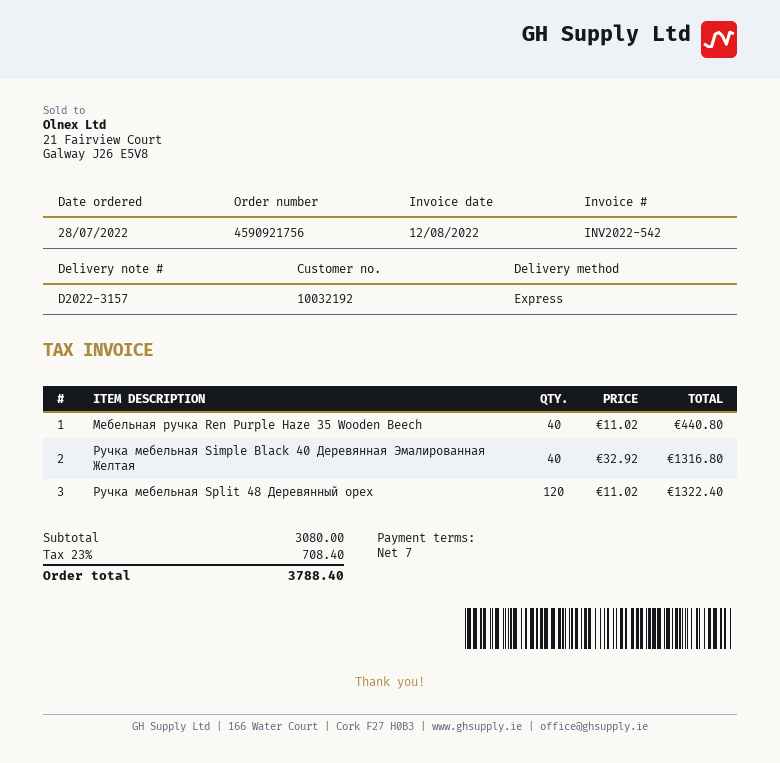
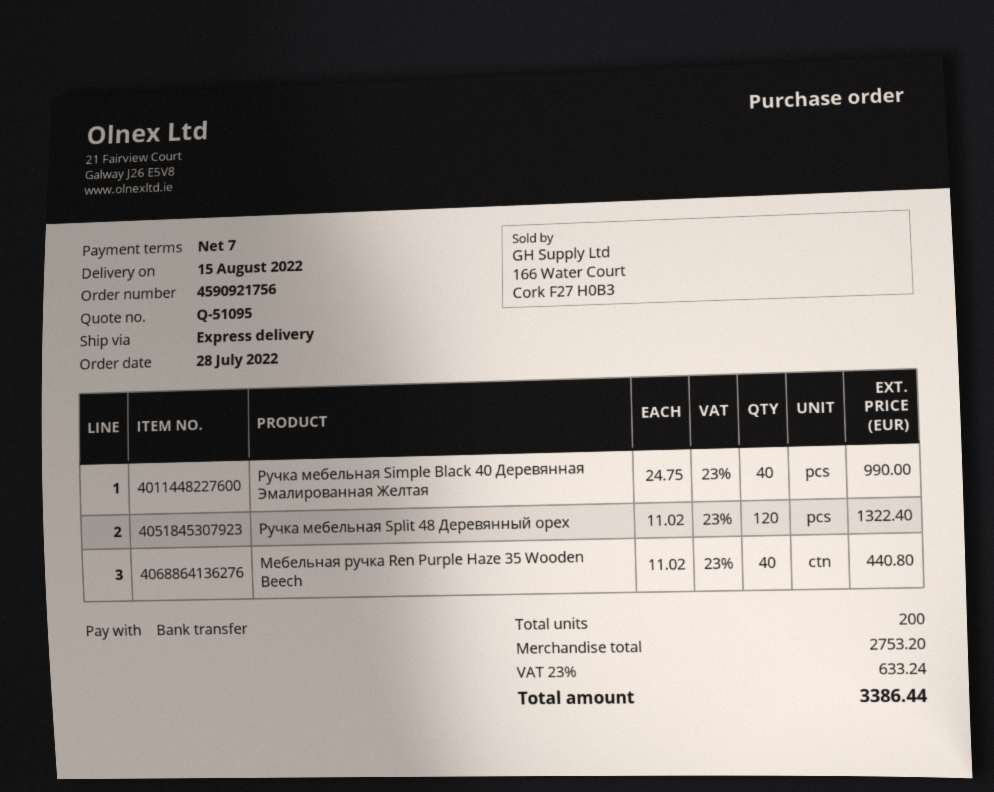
Ручка мебельная Simple Black 40 Деревянная Эмалированная Желтая: 40 x 32.92 = 1316.80 -> 40 x 24.75 = 990.00
subtotal: 3080.00 -> 2753.20
tax: 23% = 708.40 -> 23% = 633.24
total: 3788.40 -> 3386.44

